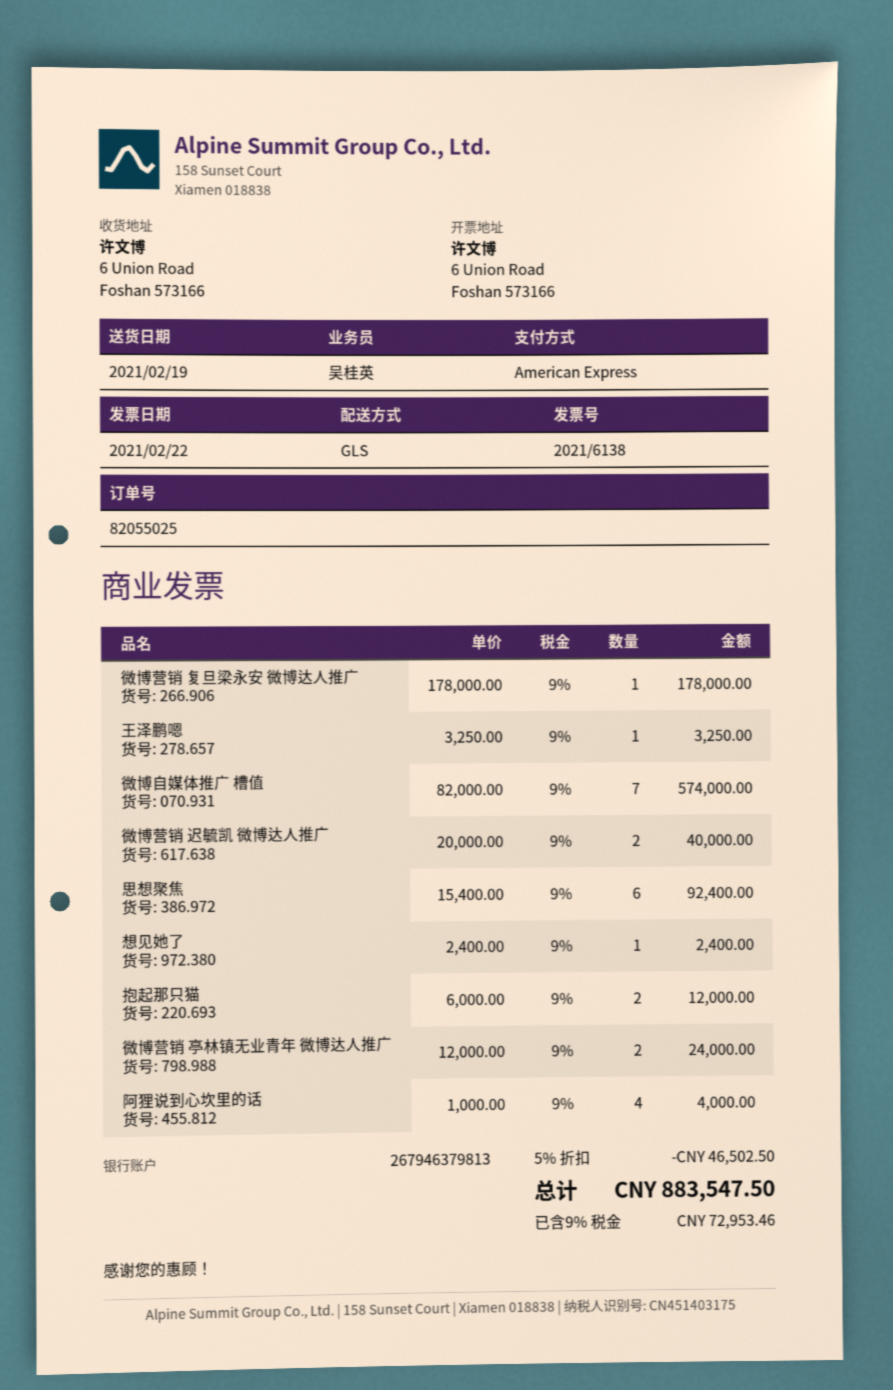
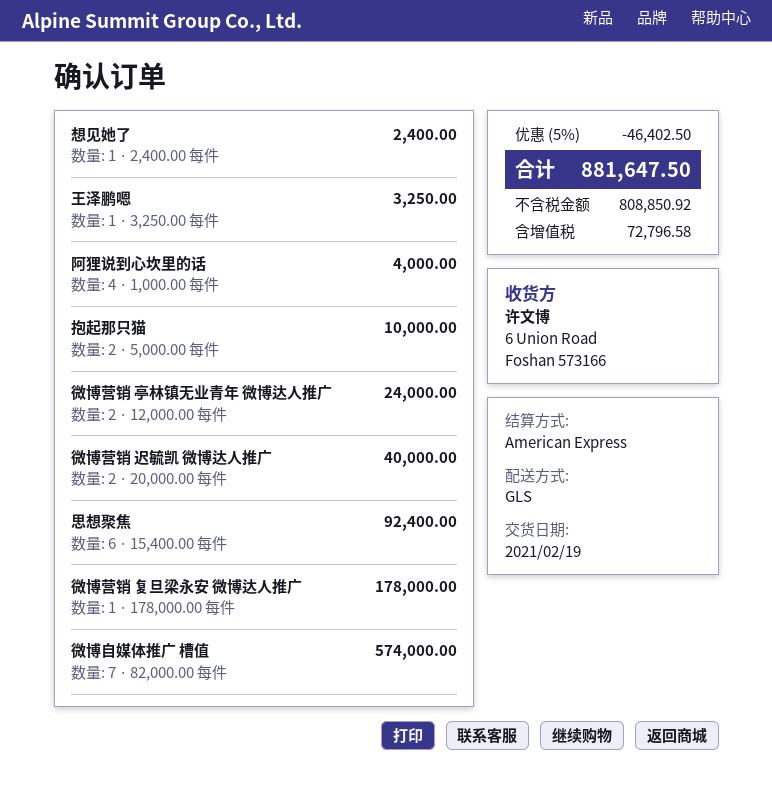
抱起那只猫: 2 x 6000.00 = 12000.00 -> 2 x 5000.00 = 10000.00
discount: 5% = 46502.50 -> 5% = 46402.50
tax: 72953.46 -> 72796.58
total: 883547.50 -> 881647.50

